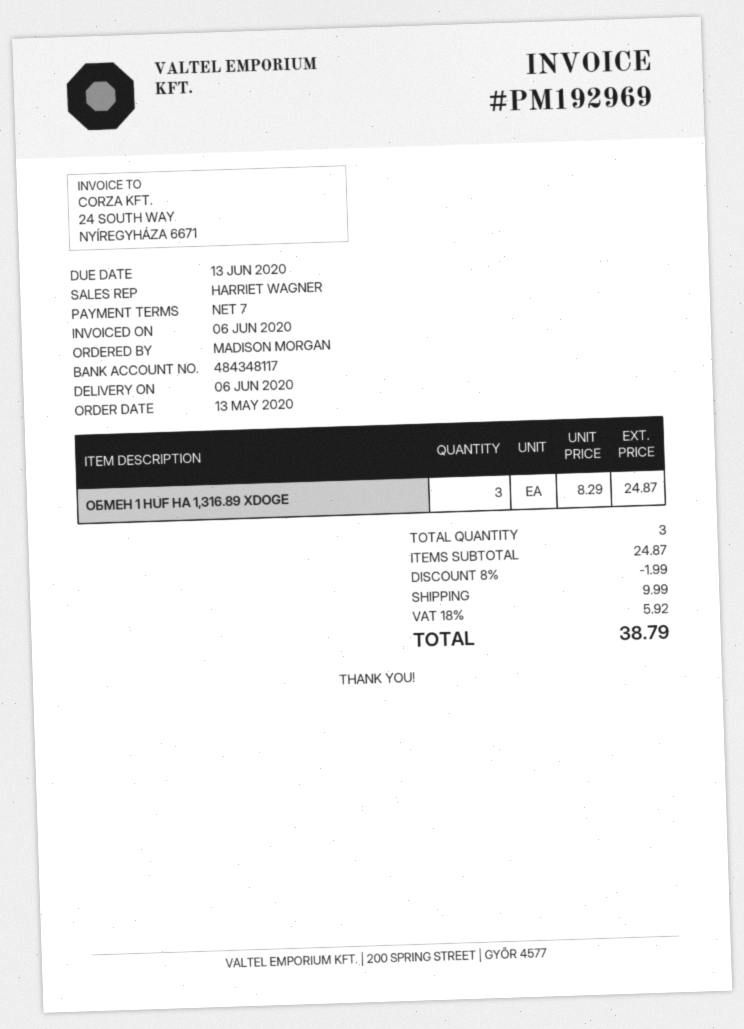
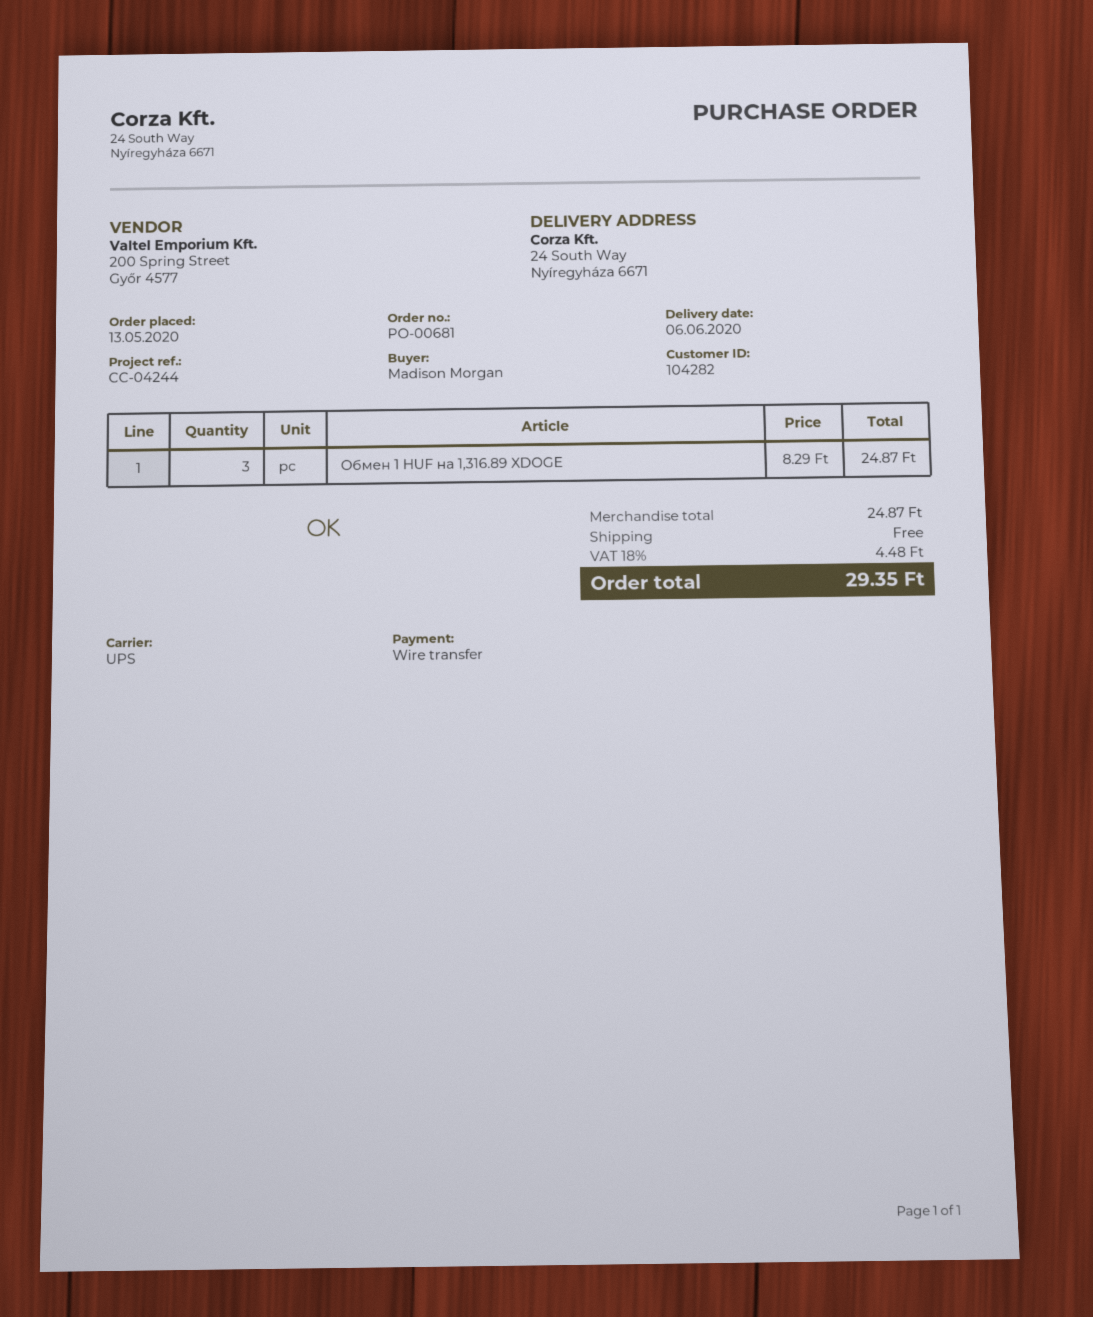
discount: 8% = 1.99 -> none
shipping: 9.99 -> 0.00
tax: 18% = 5.92 -> 18% = 4.48
total: 38.79 -> 29.35

